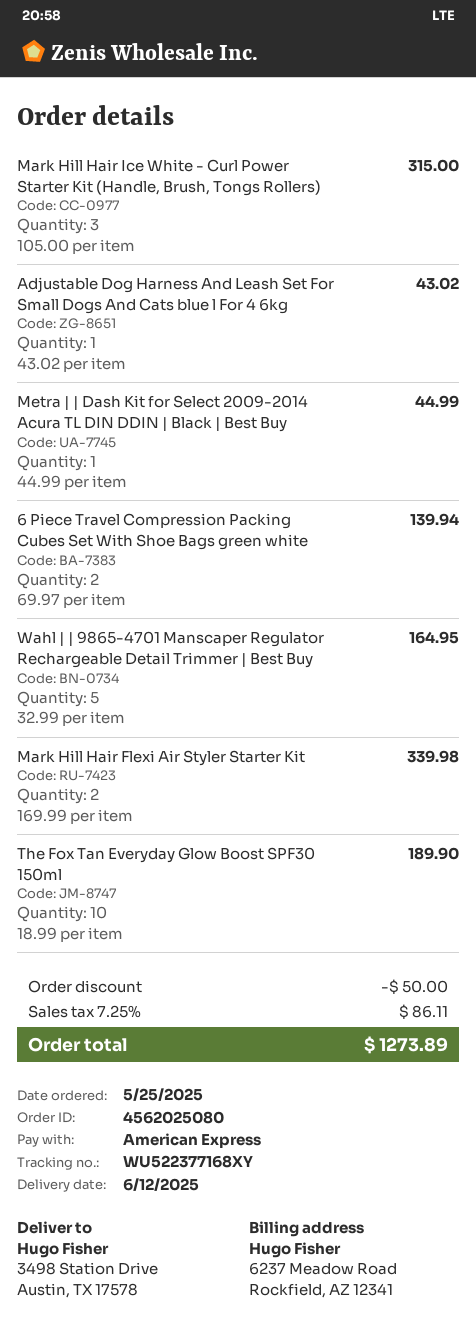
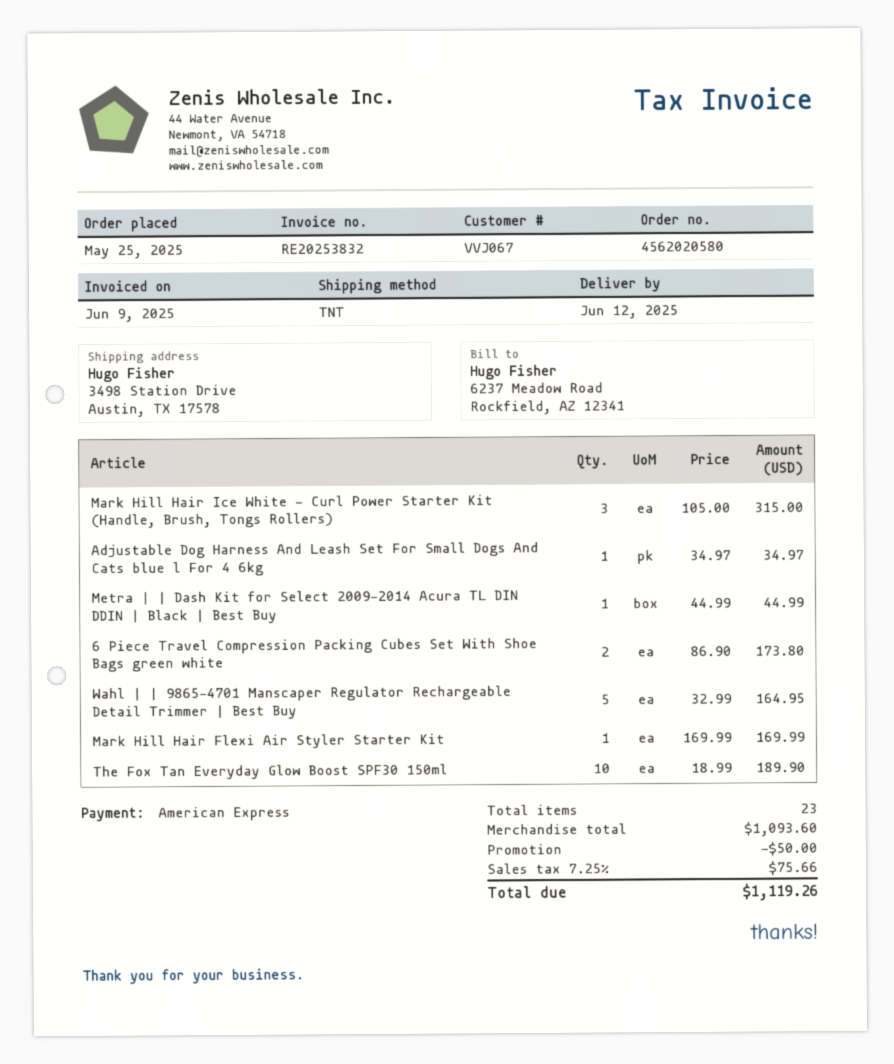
order number: 4562025080 -> 4562020580
Adjustable Dog Harness And Leash Set For Small Dogs And Cats blue l For 4 6kg: 1 x 43.02 = 43.02 -> 1 x 34.97 = 34.97
6 Piece Travel Compression Packing Cubes Set With Shoe Bags green white: 2 x 69.97 = 139.94 -> 2 x 86.90 = 173.80
Mark Hill Hair Flexi Air Styler Starter Kit: 2 x 169.99 = 339.98 -> 1 x 169.99 = 169.99
tax: 7.25% = 86.11 -> 7.25% = 75.66
total: 1273.89 -> 1119.26

